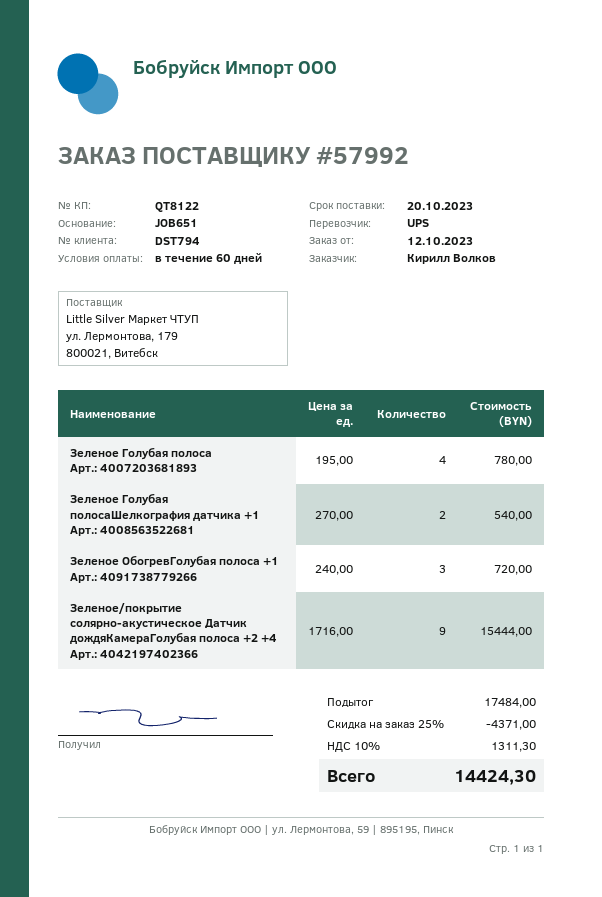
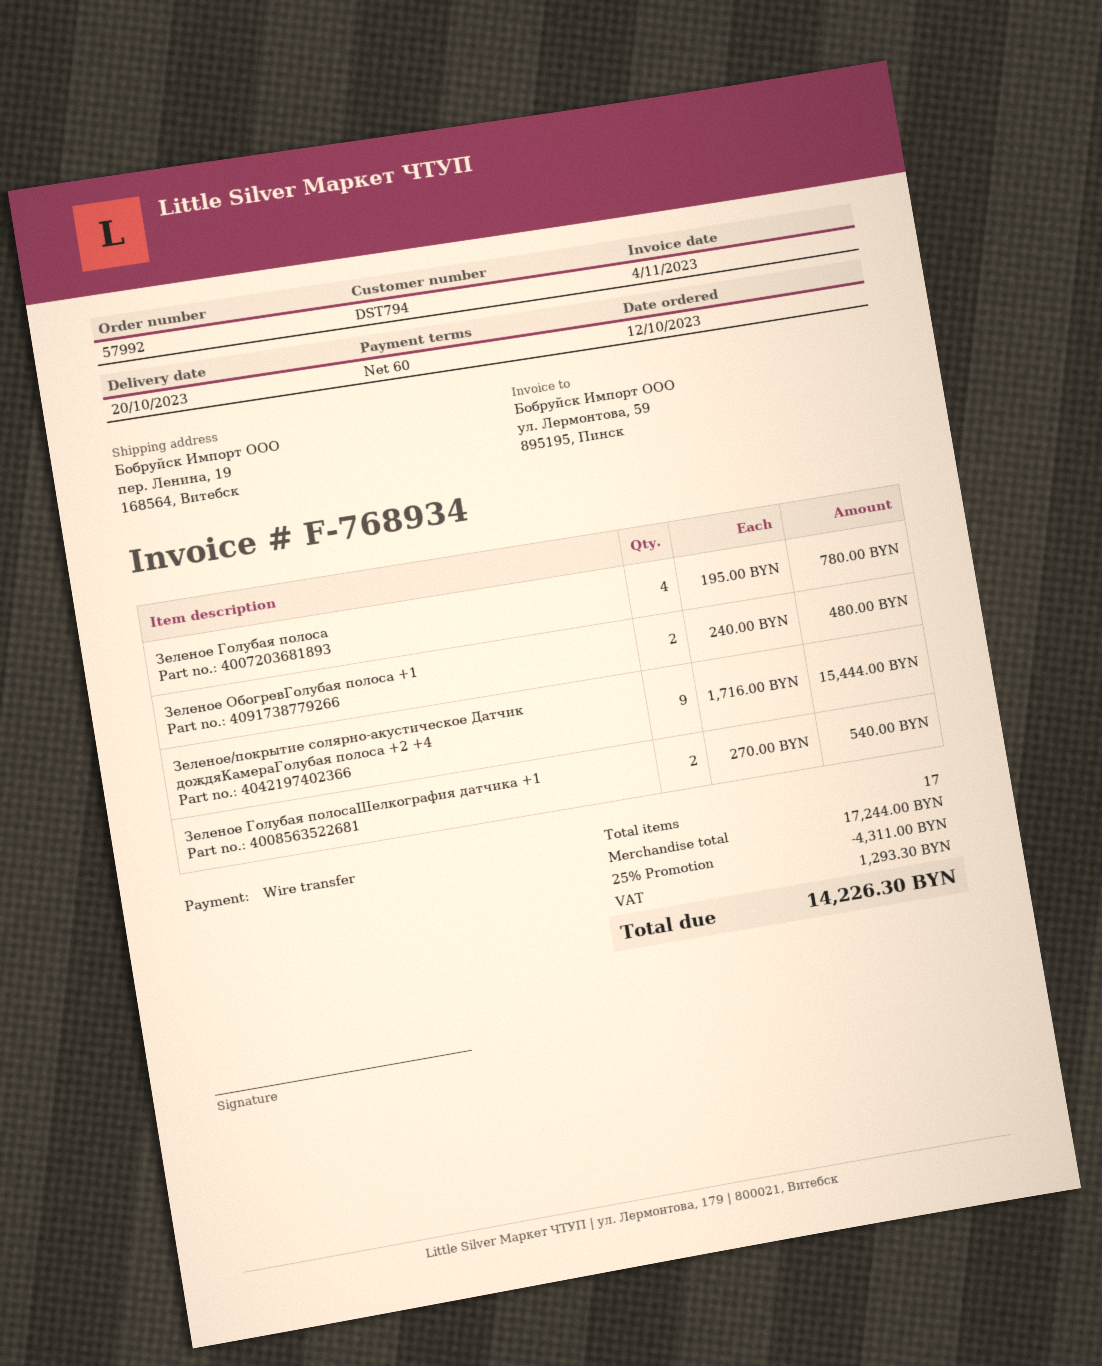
Зеленое ОбогревГолубая полоса +1: 3 x 240.00 = 720.00 -> 2 x 240.00 = 480.00
subtotal: 17484.00 -> 17244.00
discount: 25% = 4371.00 -> 25% = 4311.00
tax: 1311.30 -> 1293.30
total: 14424.30 -> 14226.30

